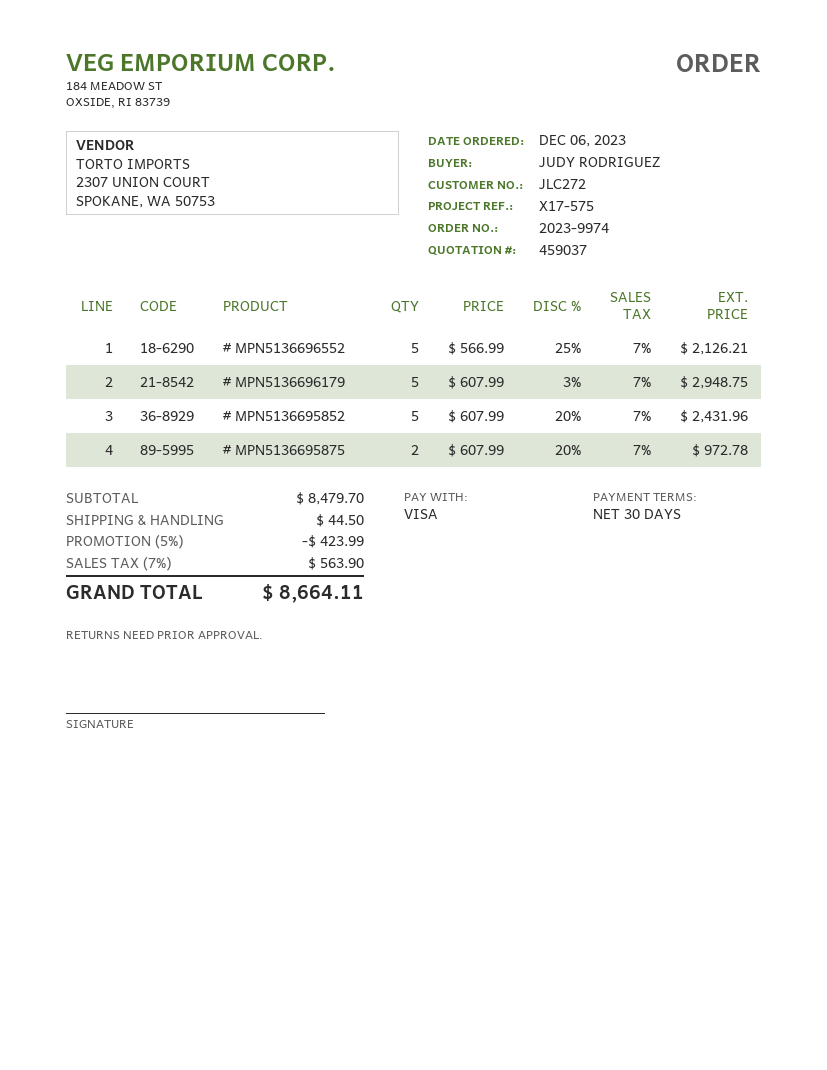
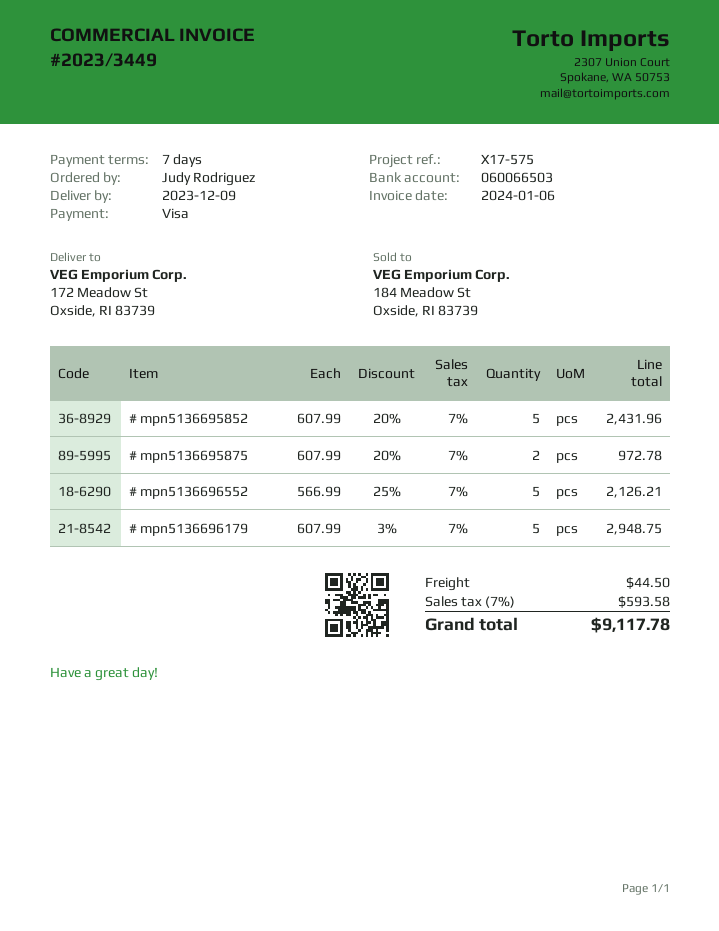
payment terms: 30 days -> 7 days
discount: 5% = 423.99 -> none
tax: 7% = 563.90 -> 7% = 593.58
total: 8664.11 -> 9117.78

